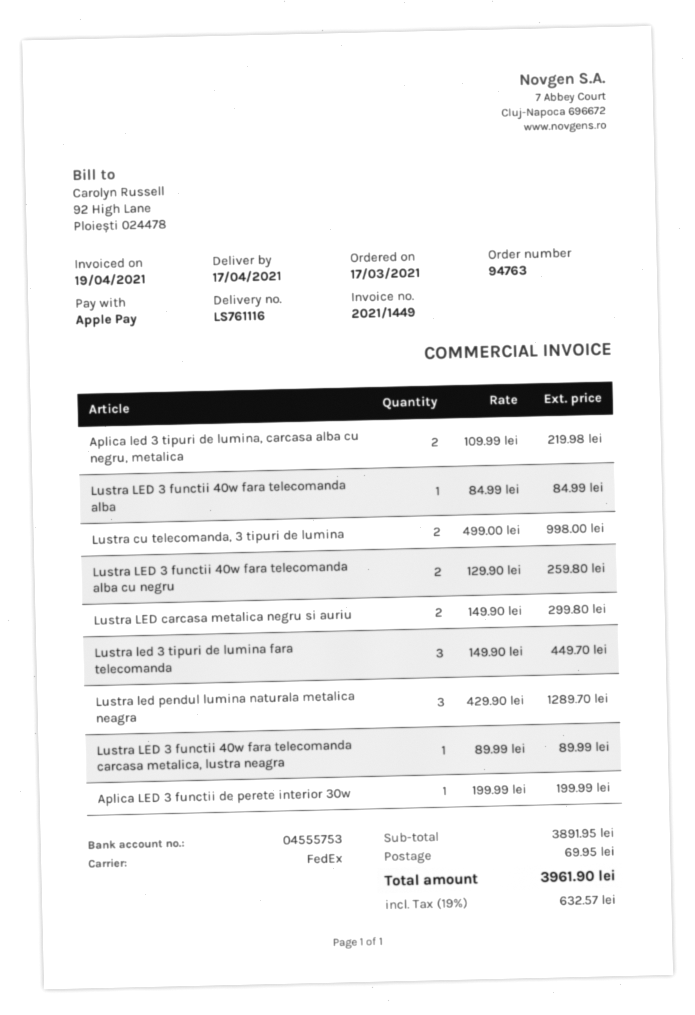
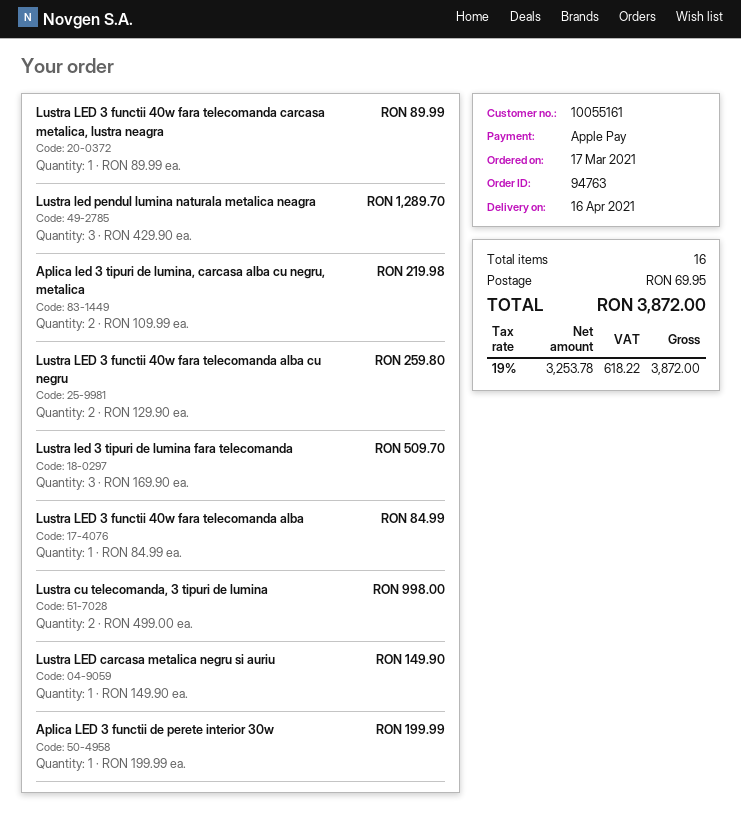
delivery date: 2021-04-17 -> 2021-04-16
Lustra LED carcasa metalica negru si auriu: 2 x 149.90 = 299.80 -> 1 x 149.90 = 149.90
Lustra led 3 tipuri de lumina fara telecomanda: 3 x 149.90 = 449.70 -> 3 x 169.90 = 509.70
tax: 19% = 632.57 -> 19% = 618.22
total: 3961.90 -> 3872.00

